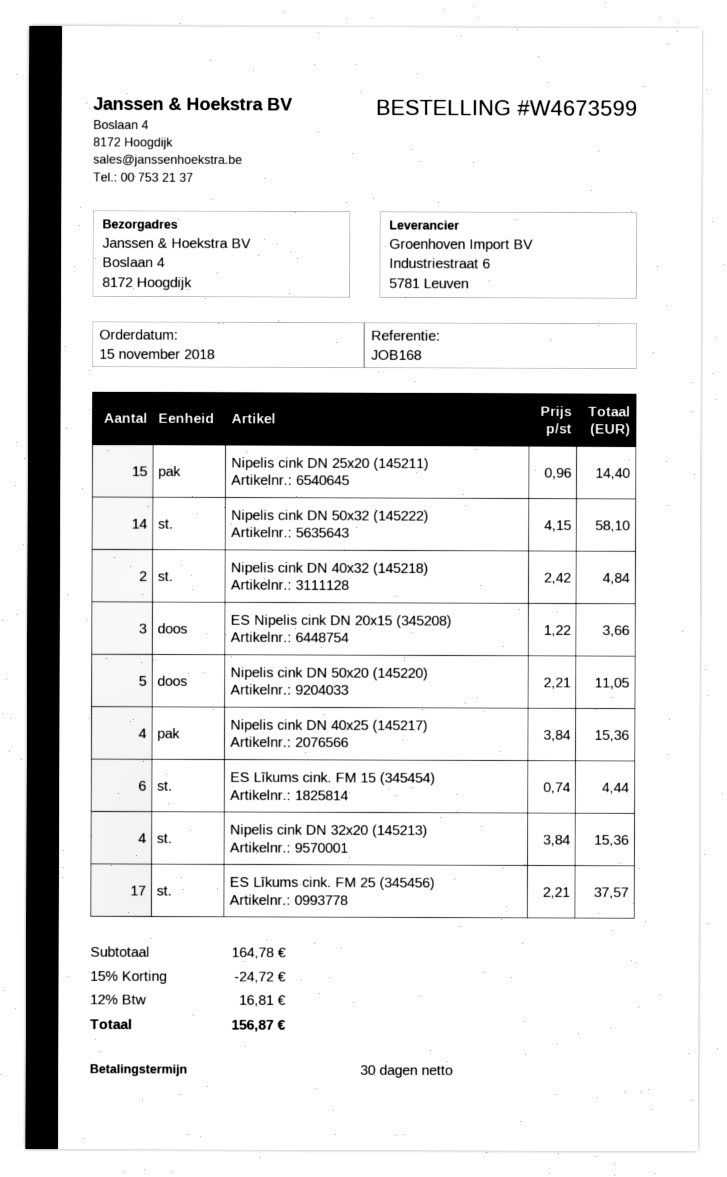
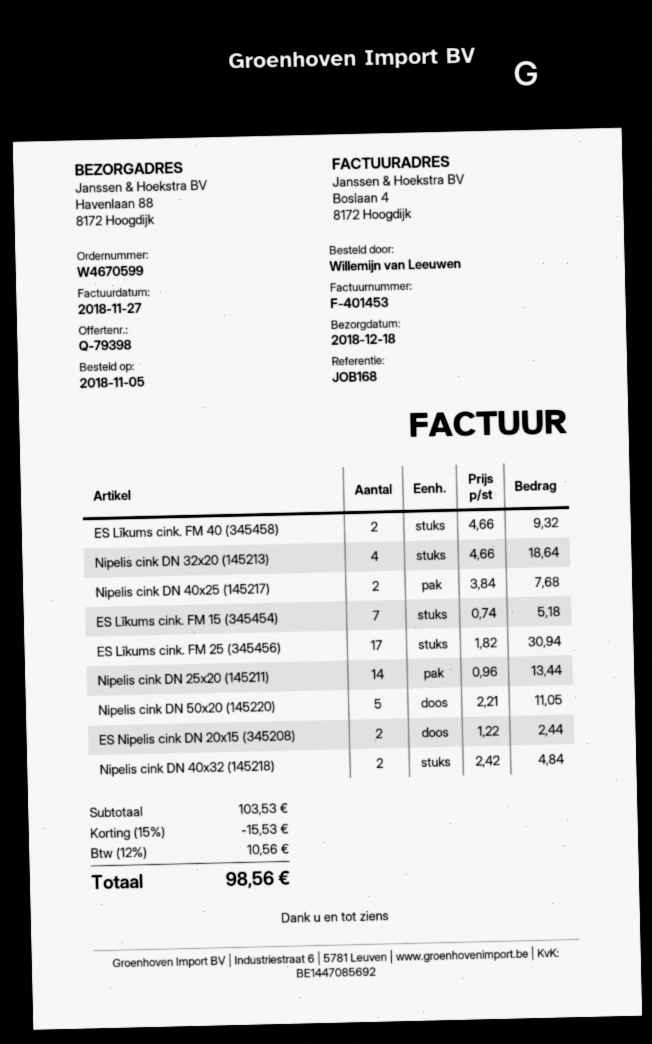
order number: W4673599 -> W4670599
order date: 2018-11-15 -> 2018-11-05
ship to: Boslaan 4, 8172 Hoogdijk -> Havenlaan 88, 8172 Hoogdijk
Nipelis cink DN 25x20 (145211): 15 x 0.96 = 14.40 -> 14 x 0.96 = 13.44
Nipelis cink DN 50x32 (145222): 14 x 4.15 = 58.10 -> none
ES Nipelis cink DN 20x15 (345208): 3 x 1.22 = 3.66 -> 2 x 1.22 = 2.44
Nipelis cink DN 40x25 (145217): 4 x 3.84 = 15.36 -> 2 x 3.84 = 7.68
ES Līkums cink. FM 15 (345454): 6 x 0.74 = 4.44 -> 7 x 0.74 = 5.18
Nipelis cink DN 32x20 (145213): 4 x 3.84 = 15.36 -> 4 x 4.66 = 18.64
ES Līkums cink. FM 25 (345456): 17 x 2.21 = 37.57 -> 17 x 1.82 = 30.94
ES Līkums cink. FM 40 (345458): none -> 2 x 4.66 = 9.32
subtotal: 164.78 -> 103.53
discount: 15% = 24.72 -> 15% = 15.53
tax: 12% = 16.81 -> 12% = 10.56
total: 156.87 -> 98.56

